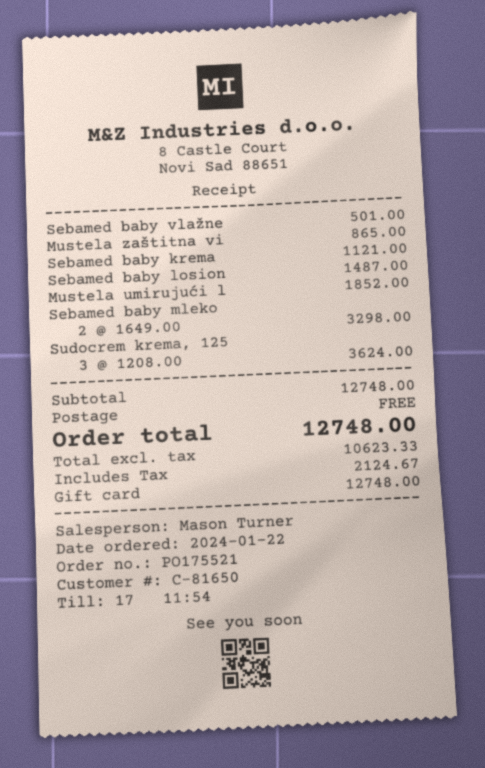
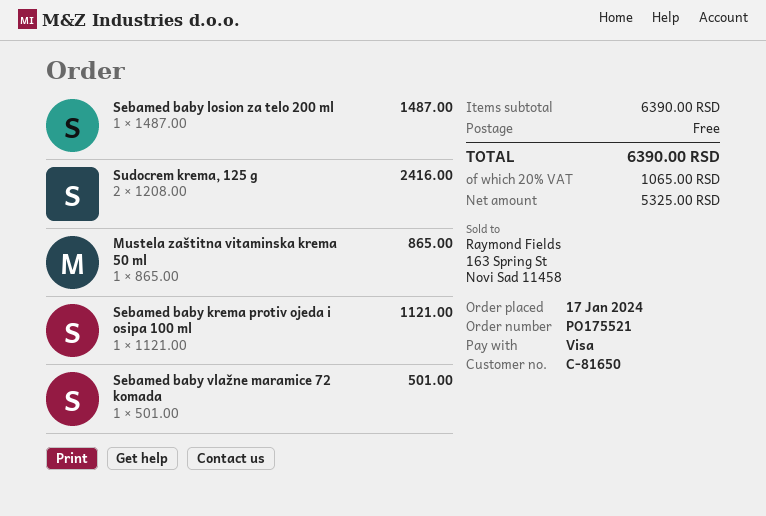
order date: 2024-01-22 -> 2024-01-17
payment method: gift card -> Visa
Mustela umirujući l: 1 x 1852.00 = 1852.00 -> none
Sebamed baby mleko: 2 x 1649.00 = 3298.00 -> none
Sudocrem krema, 125: 3 x 1208.00 = 3624.00 -> 2 x 1208.00 = 2416.00
subtotal: 12748.00 -> 6390.00
net: 10623.33 -> 5325.00
tax: 2124.67 -> 1065.00
total: 12748.00 -> 6390.00

